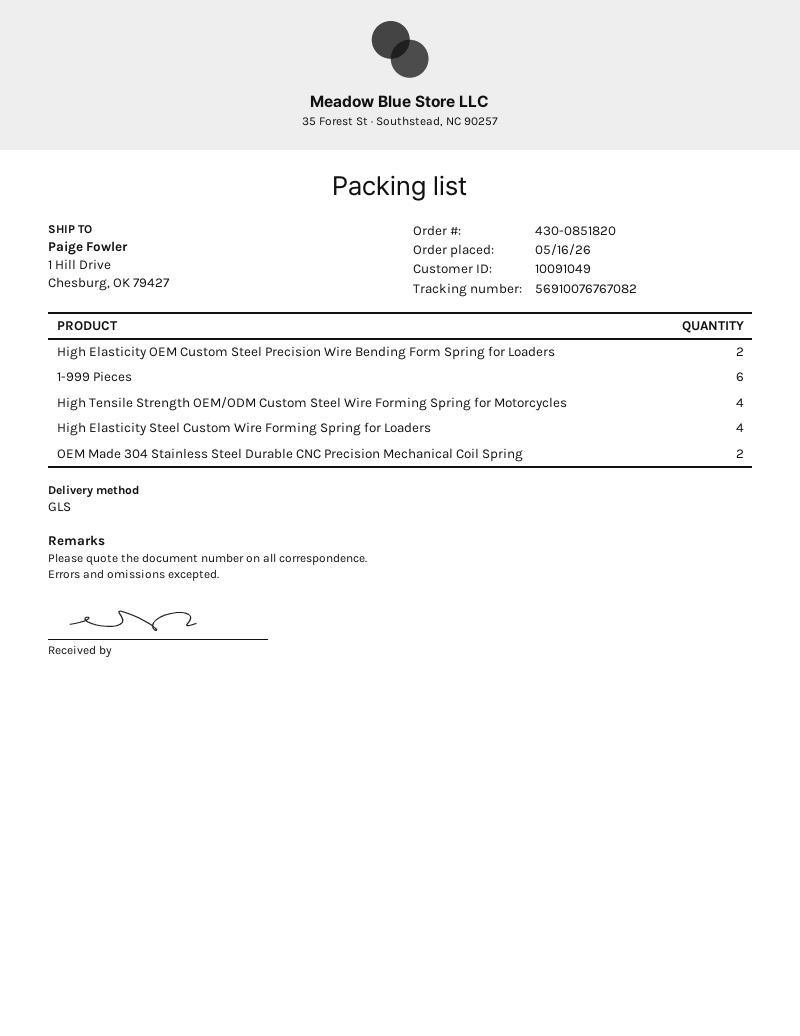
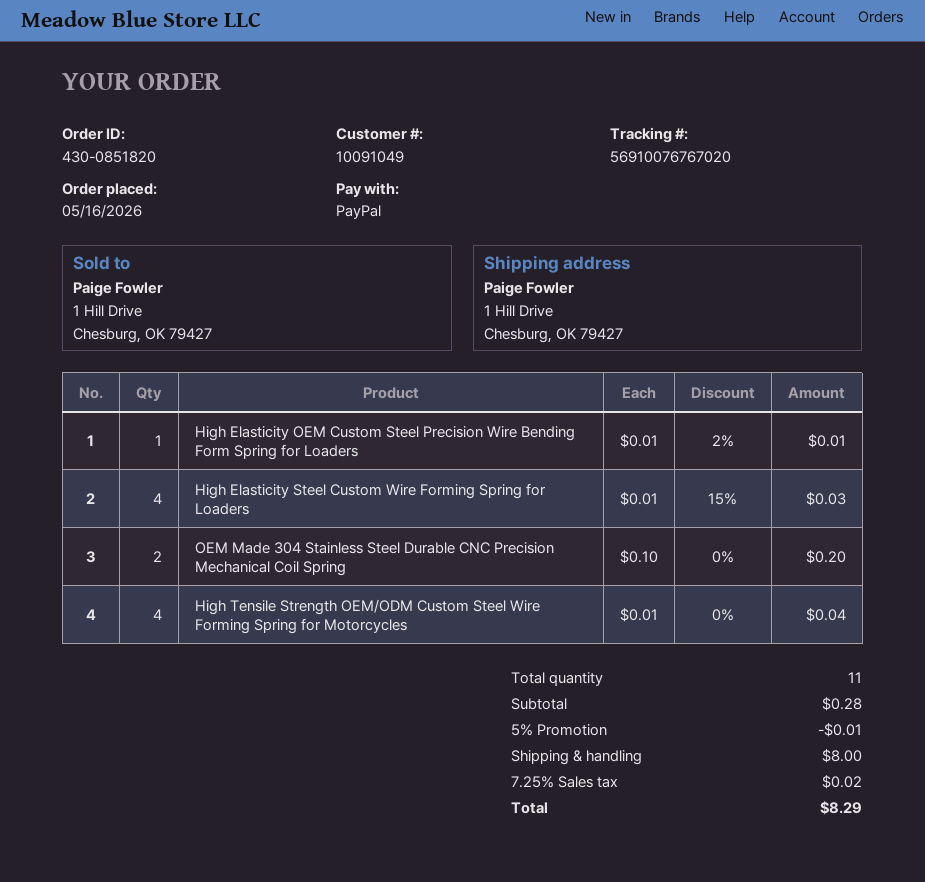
tracking number: 56910076767082 -> 56910076767020
High Elasticity OEM Custom Steel Precision Wire Bending Form Spring for Loaders: 2 -> 1
1-999 Pieces: 6 -> none

